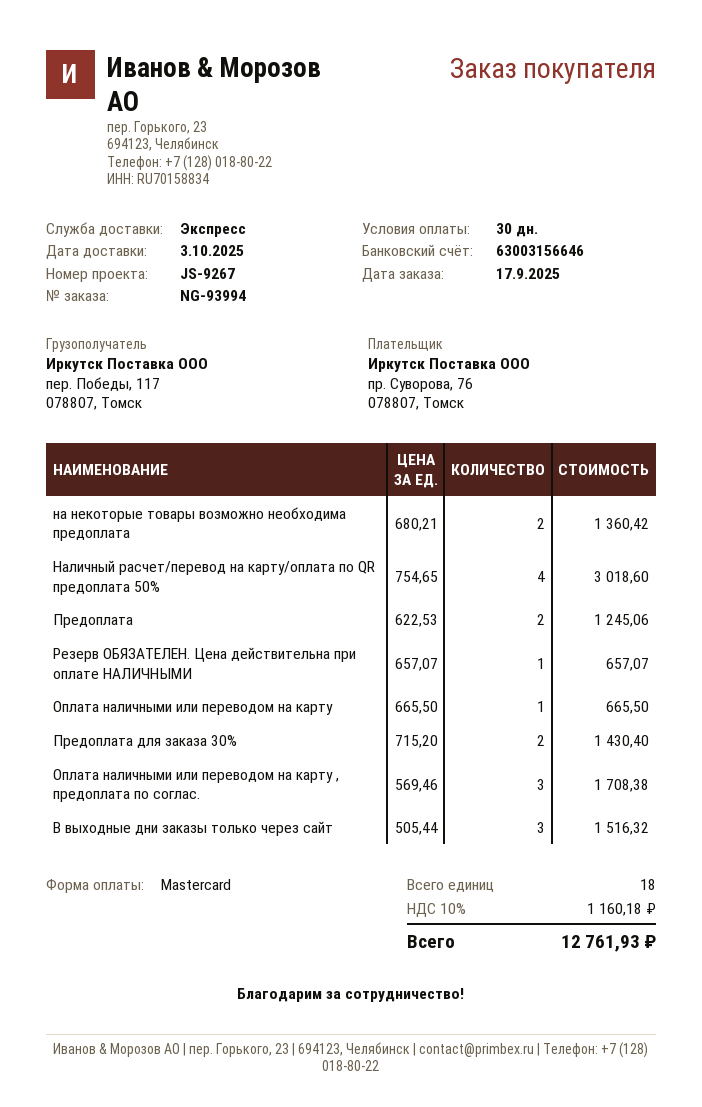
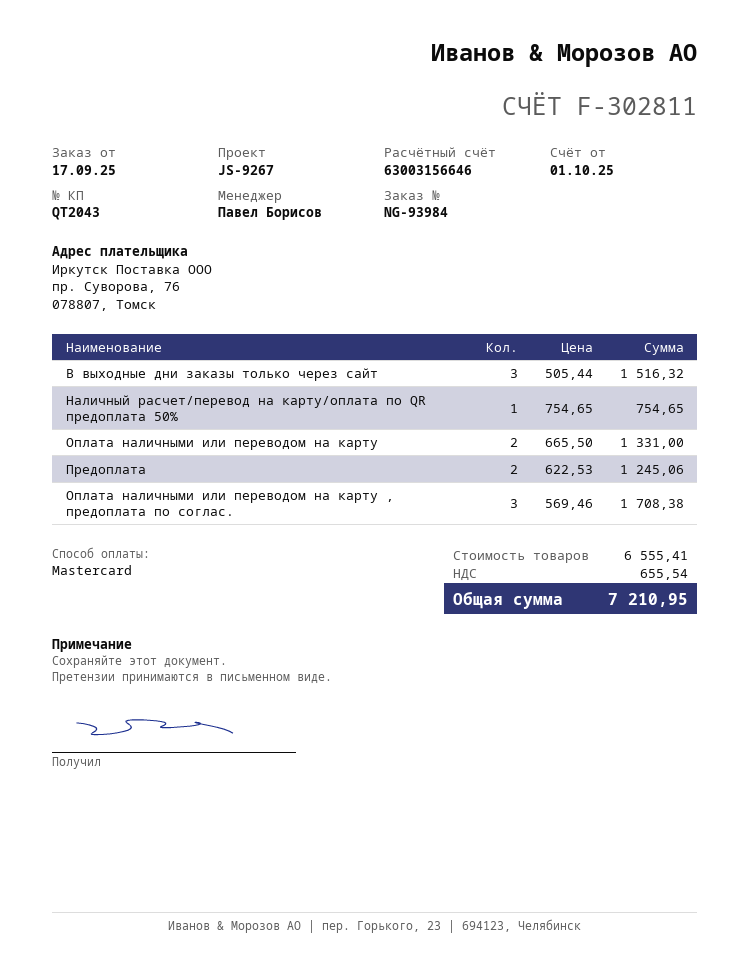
order number: NG-93994 -> NG-93984
на некоторые товары возможно необходима предоплата: 2 x 680.21 = 1360.42 -> none
Наличный расчет/перевод на карту/оплата по QR предоплата 50%: 4 x 754.65 = 3018.60 -> 1 x 754.65 = 754.65
Резерв ОБЯЗАТЕЛЕН. Цена действительна при оплате НАЛИЧНЫМИ: 1 x 657.07 = 657.07 -> none
Оплата наличными или переводом на карту: 1 x 665.50 = 665.50 -> 2 x 665.50 = 1331.00
Предоплата для заказа 30%: 2 x 715.20 = 1430.40 -> none
tax: 1160.18 -> 655.54
total: 12761.93 -> 7210.95

